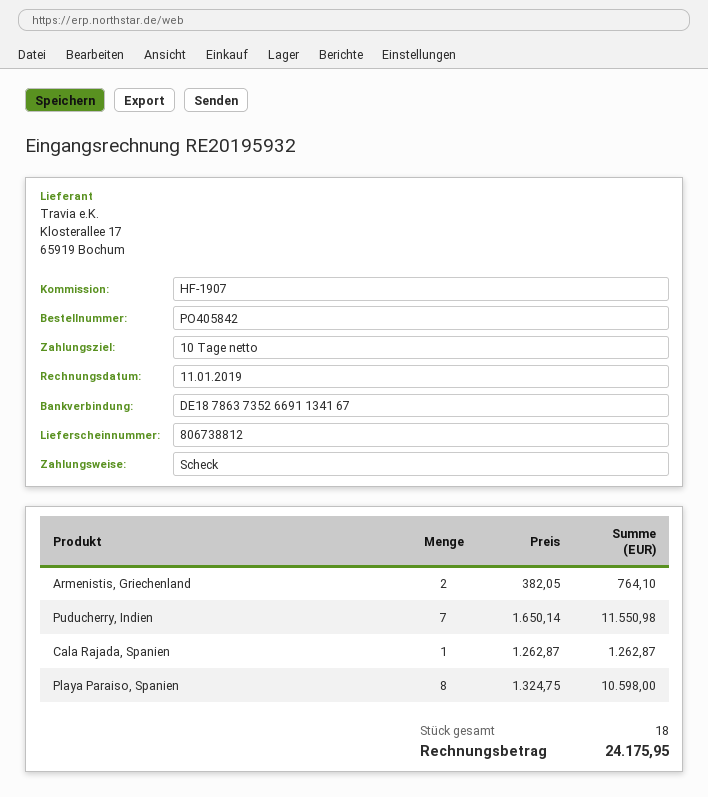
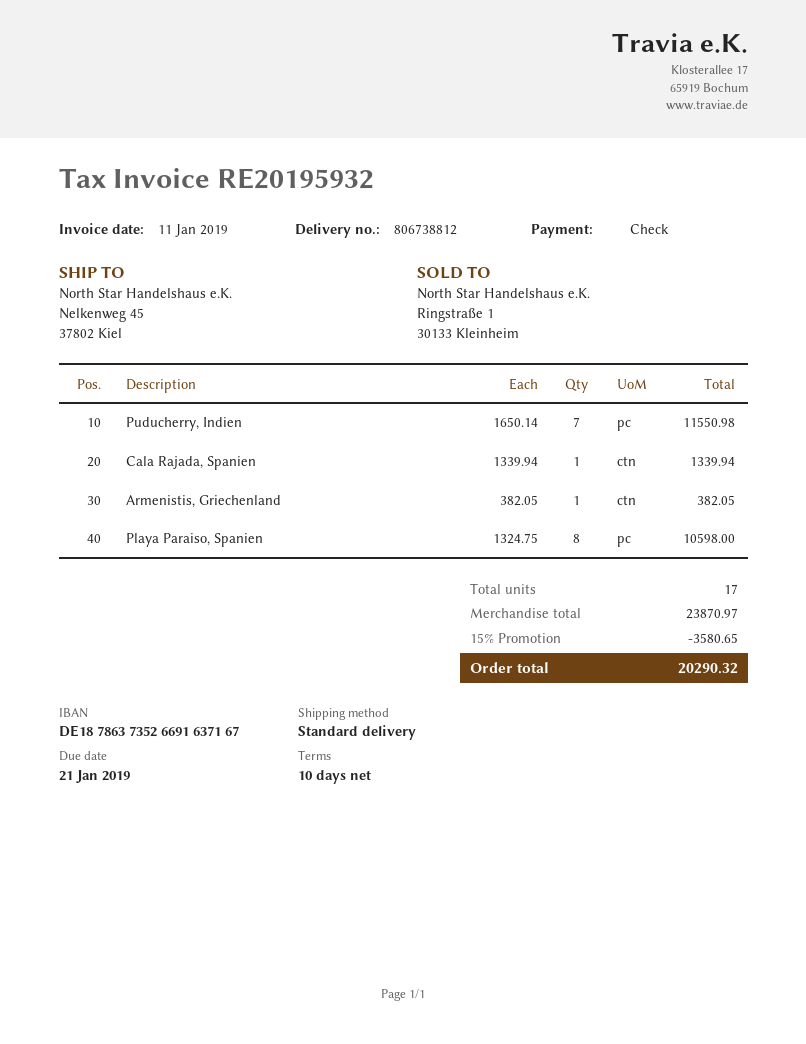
bank account: DE18786373526691134167 -> DE18786373526691637167
Armenistis, Griechenland: 2 x 382.05 = 764.10 -> 1 x 382.05 = 382.05
Cala Rajada, Spanien: 1 x 1262.87 = 1262.87 -> 1 x 1339.94 = 1339.94
total quantity: 18 -> 17
discount: none -> 15% = 3580.65
total: 24175.95 -> 20290.32

